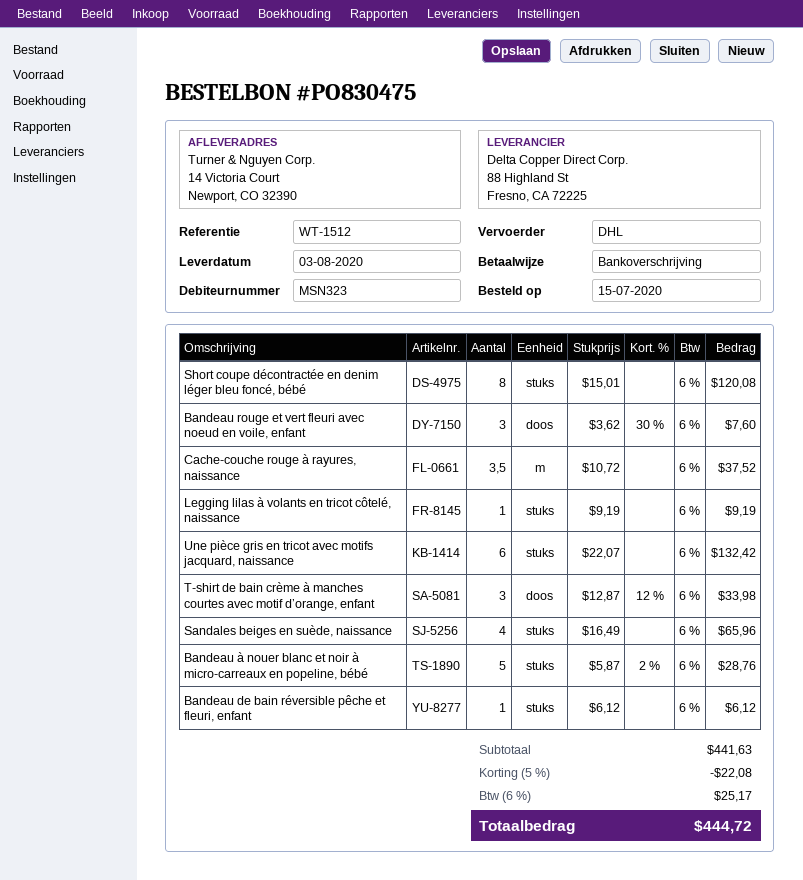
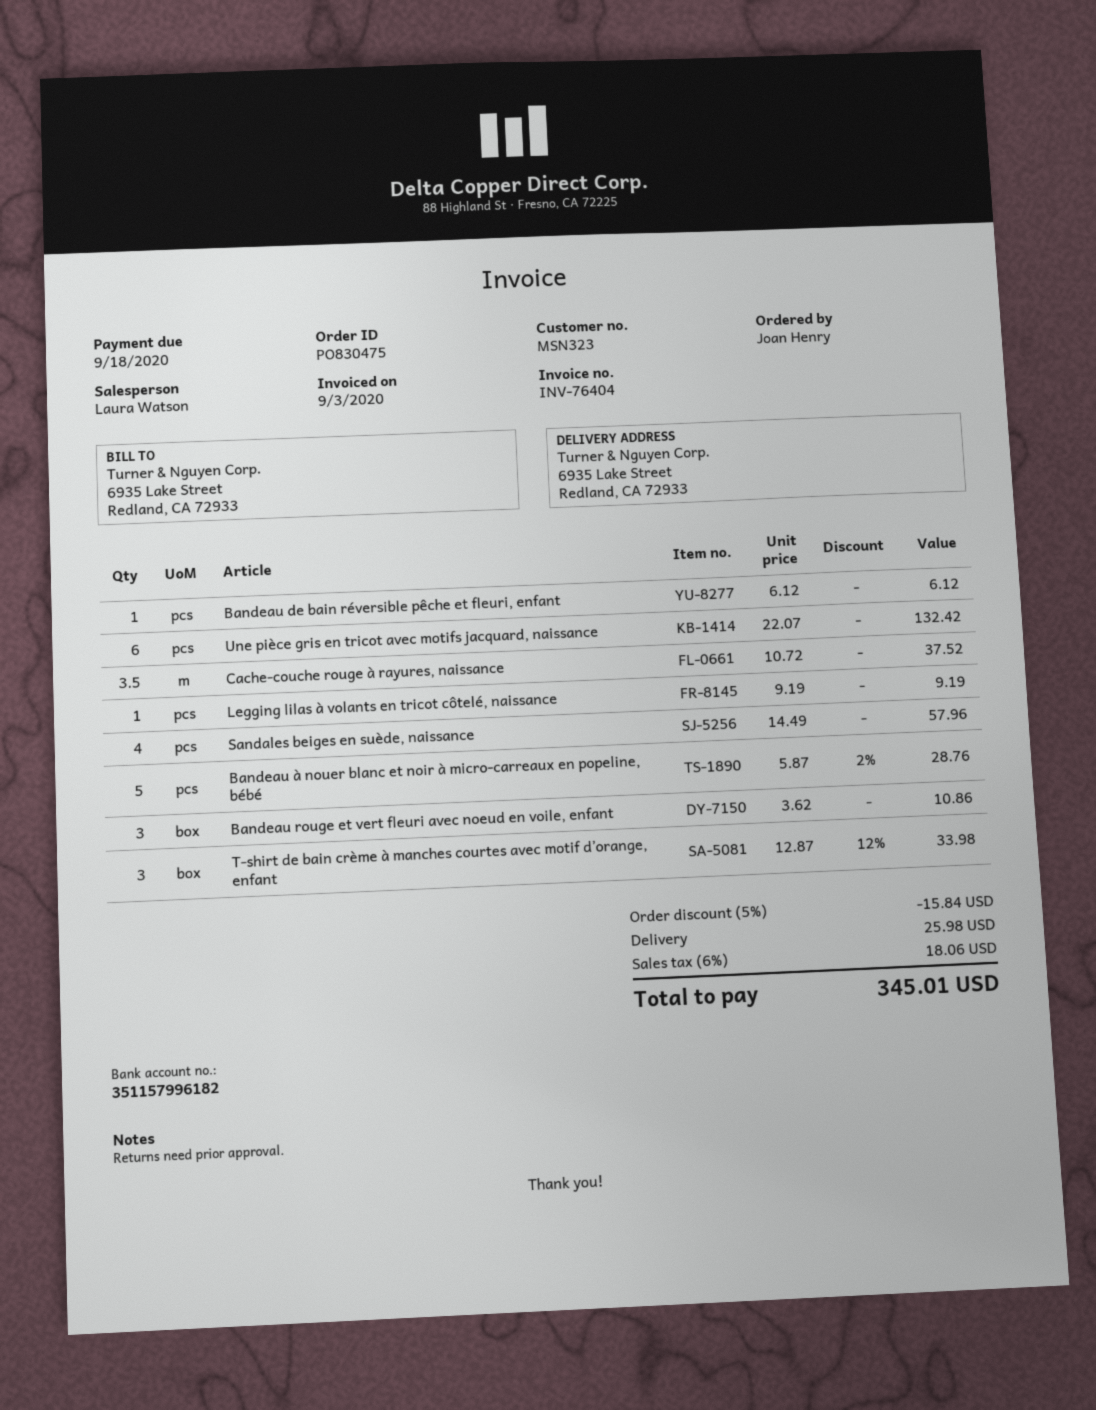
ship to: 14 Victoria Court, Newport, CO 32390 -> 6935 Lake Street, Redland, CA 72933
Short coupe décontractée en denim léger bleu foncé, bébé: 8 x 15.01 = 120.08 -> none
Bandeau rouge et vert fleuri avec noeud en voile, enfant: 3 x 3.62 - 30% = 7.60 -> 3 x 3.62 = 10.86
Sandales beiges en suède, naissance: 4 x 16.49 = 65.96 -> 4 x 14.49 = 57.96
discount: 5% = 22.08 -> 5% = 15.84
shipping: none -> 25.98
tax: 6% = 25.17 -> 6% = 18.06
total: 444.72 -> 345.01

